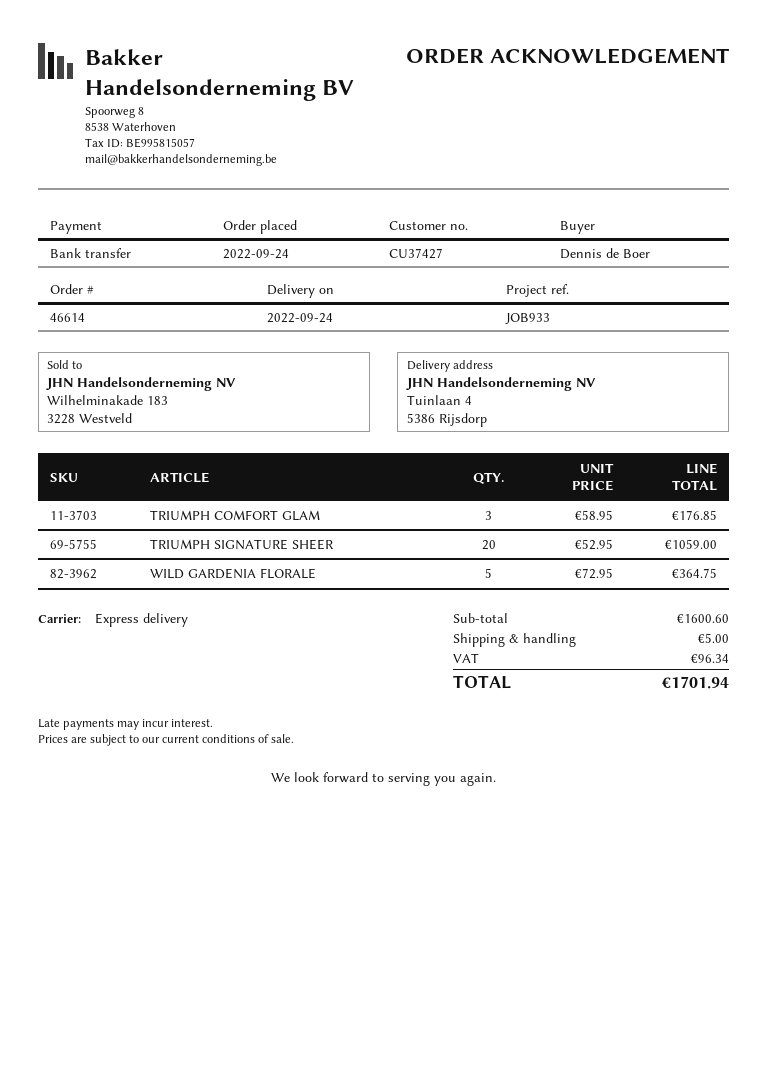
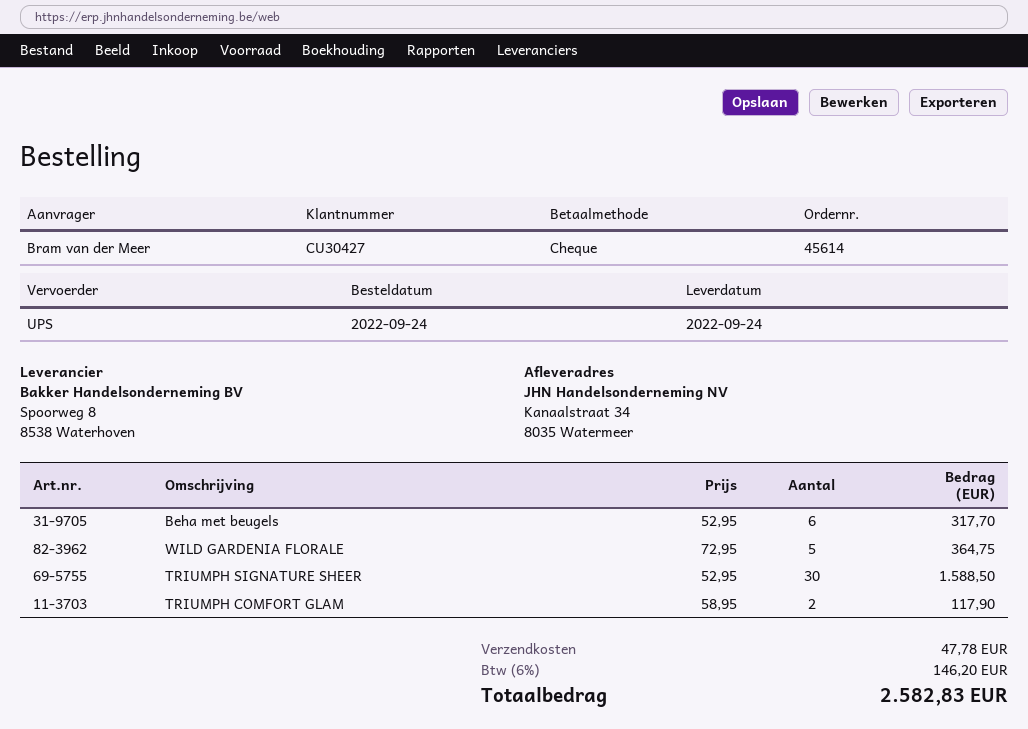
order number: 46614 -> 45614
customer number: CU37427 -> CU30427
ordered by: Dennis de Boer -> Bram van der Meer
payment method: bank transfer -> cheque
shipping method: express -> UPS
ship to: Tuinlaan 4, 5386 Rijsdorp -> Kanaalstraat 34, 8035 Watermeer
TRIUMPH COMFORT GLAM: 3 x 58.95 = 176.85 -> 2 x 58.95 = 117.90
TRIUMPH SIGNATURE SHEER: 20 x 52.95 = 1059.00 -> 30 x 52.95 = 1588.50
Beha met beugels: none -> 6 x 52.95 = 317.70
shipping: 5.00 -> 47.78
tax: 96.34 -> 146.20
total: 1701.94 -> 2582.83

